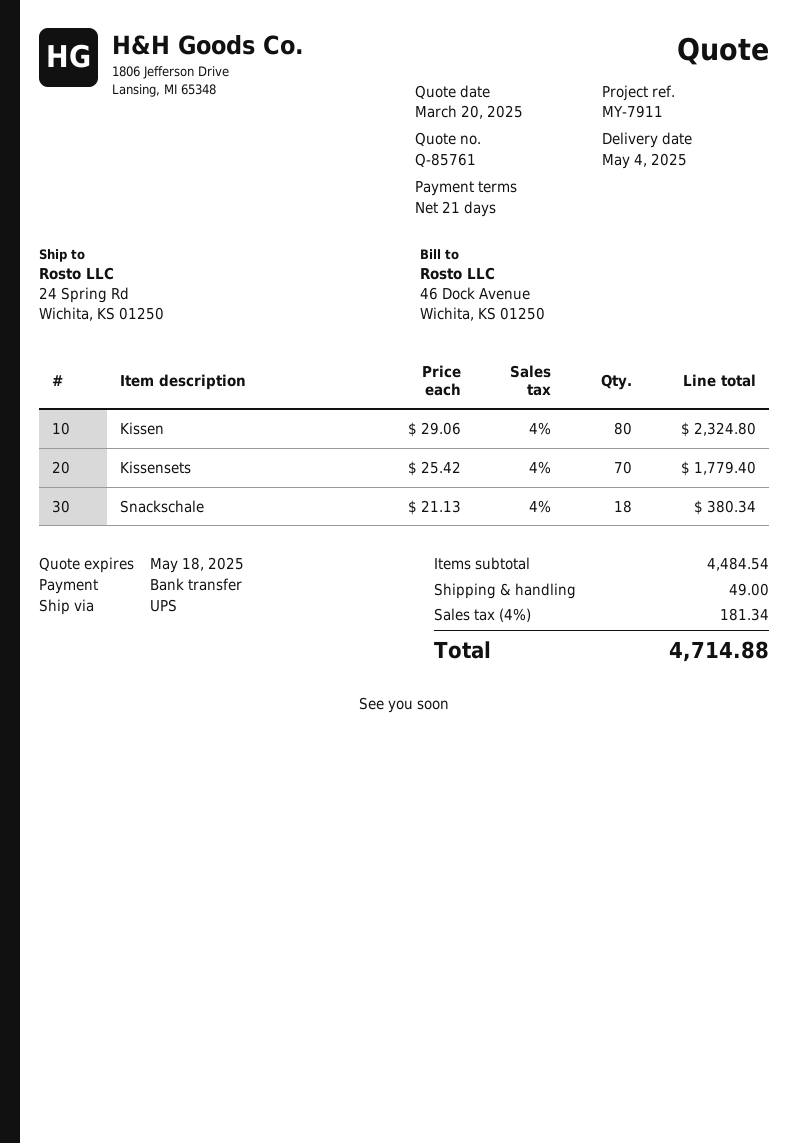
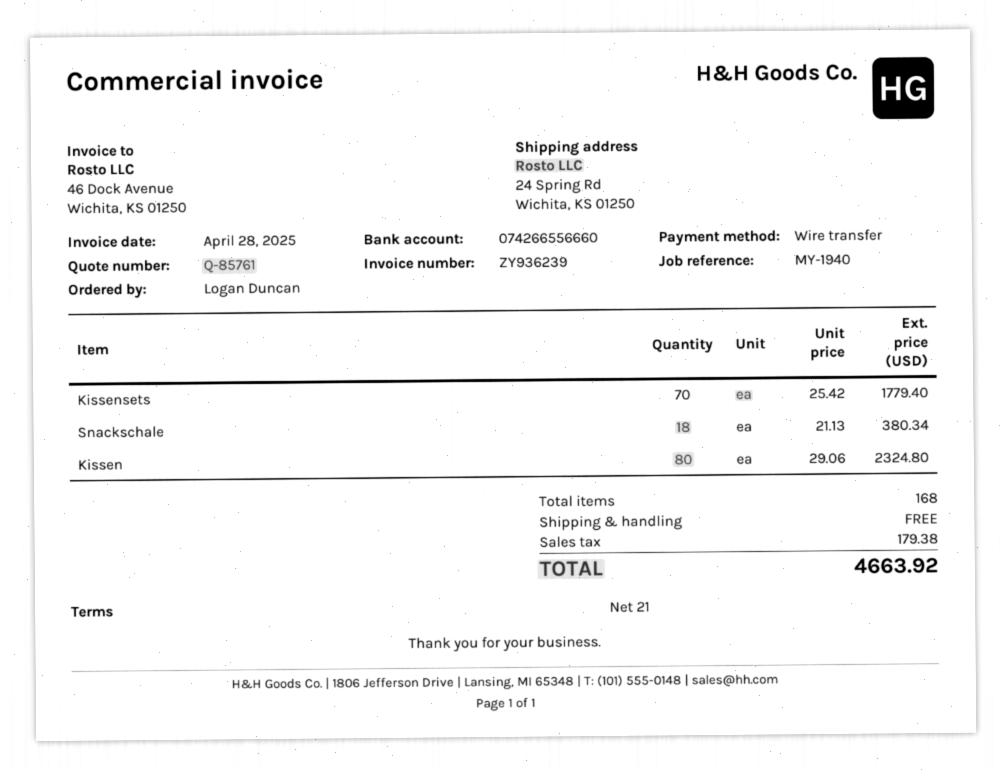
reference: MY-7911 -> MY-1940
shipping: 49.00 -> 0.00
tax: 181.34 -> 179.38
total: 4714.88 -> 4663.92

